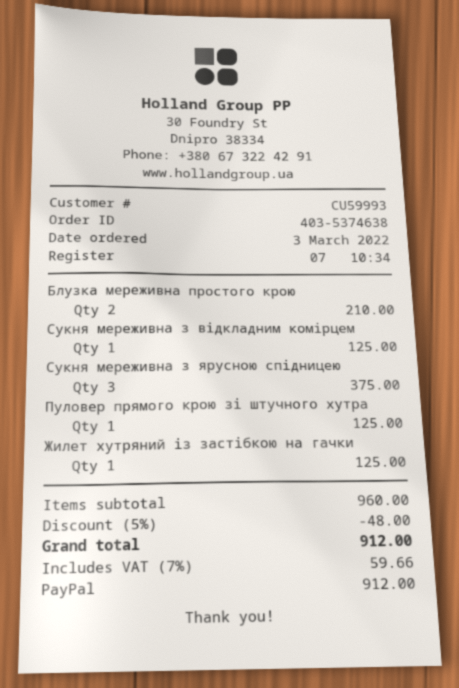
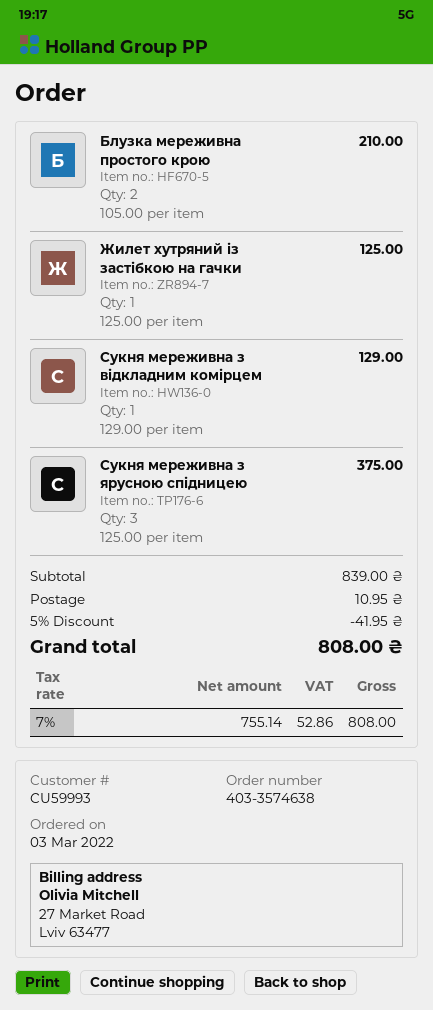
order number: 403-5374638 -> 403-3574638
Сукня мереживна з відкладним комірцем: 1 for 125.00 -> 1 for 129.00
Пуловер прямого крою зі штучного хутра: 1 for 125.00 -> none
subtotal: 960.00 -> 839.00
discount: 5% = 48.00 -> 5% = 41.95
shipping: none -> 10.95
tax: 7% = 59.66 -> 7% = 52.86
total: 912.00 -> 808.00

